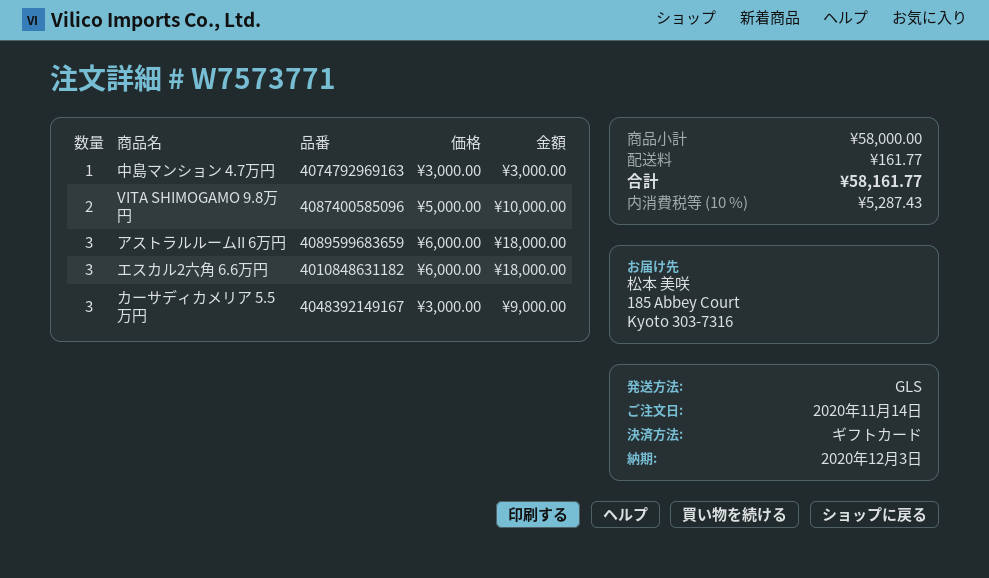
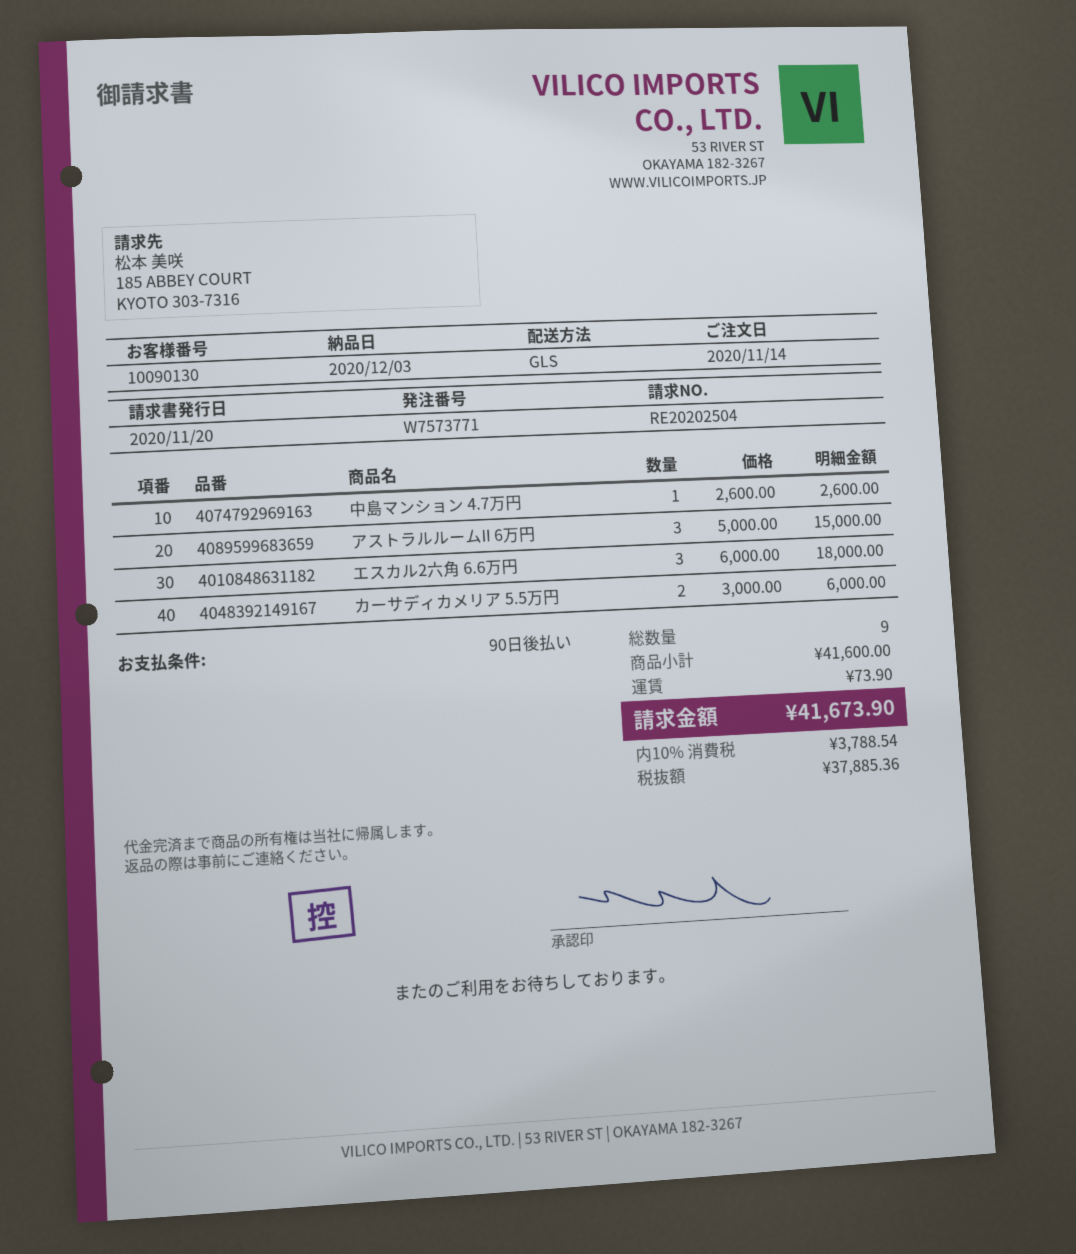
中島マンション 4.7万円: 1 x 3000.00 = 3000.00 -> 1 x 2600.00 = 2600.00
VITA SHIMOGAMO 9.8万円: 2 x 5000.00 = 10000.00 -> none
アストラルルームII 6万円: 3 x 6000.00 = 18000.00 -> 3 x 5000.00 = 15000.00
カーサディカメリア 5.5万円: 3 x 3000.00 = 9000.00 -> 2 x 3000.00 = 6000.00
subtotal: 58000.00 -> 41600.00
shipping: 161.77 -> 73.90
tax: 10% = 5287.43 -> 10% = 3788.54
total: 58161.77 -> 41673.90

